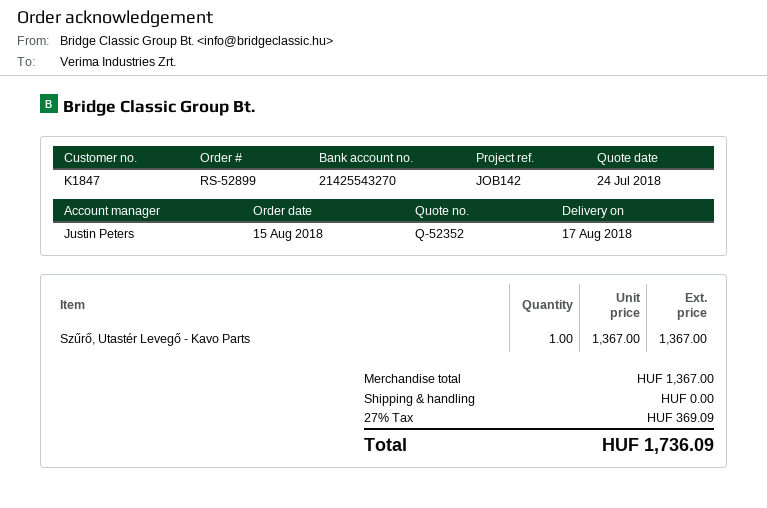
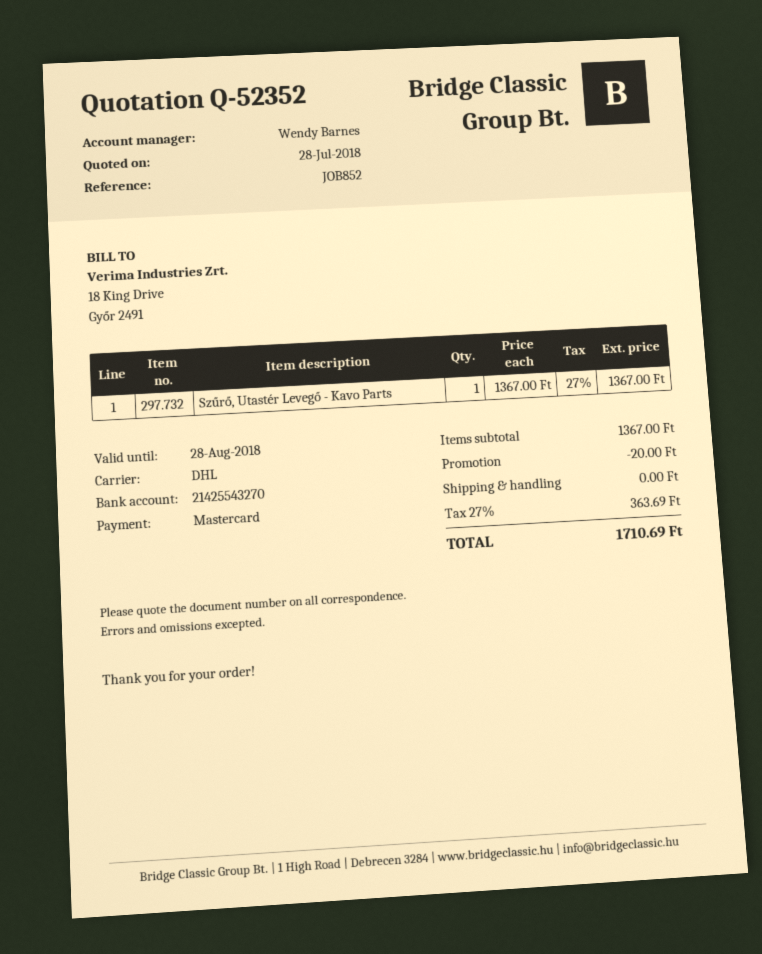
quote date: 2018-07-24 -> 2018-07-28
reference: JOB142 -> JOB852
sales rep: Justin Peters -> Wendy Barnes
discount: none -> 20.00
tax: 27% = 369.09 -> 27% = 363.69
total: 1736.09 -> 1710.69

